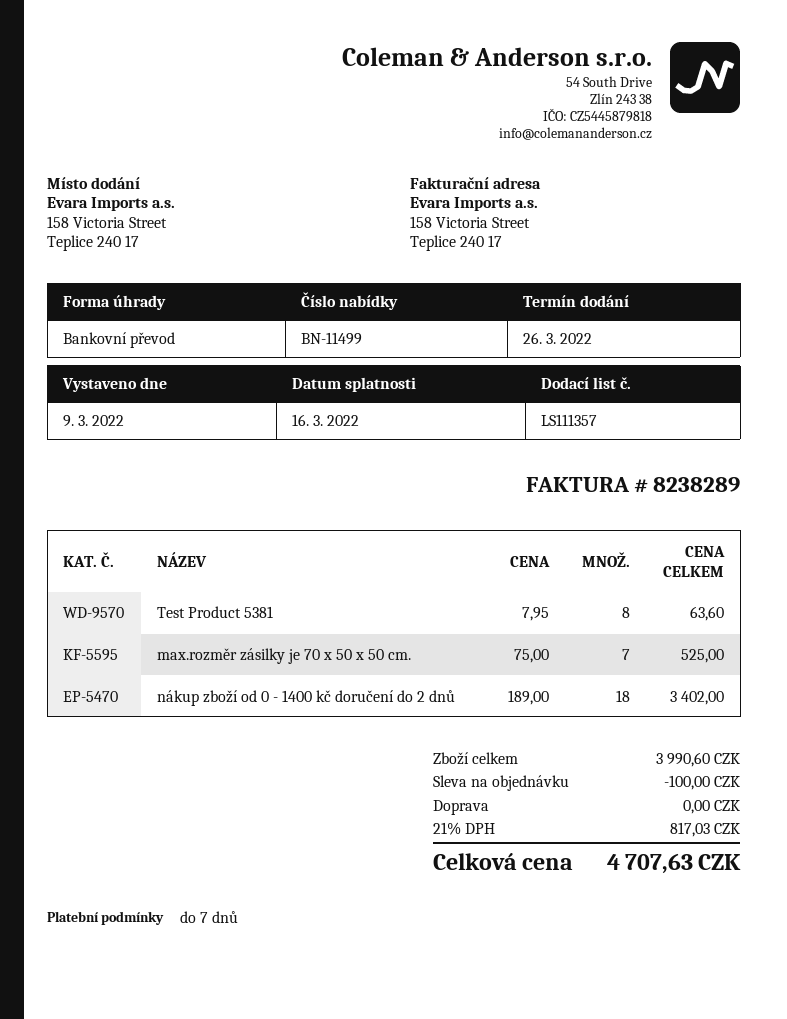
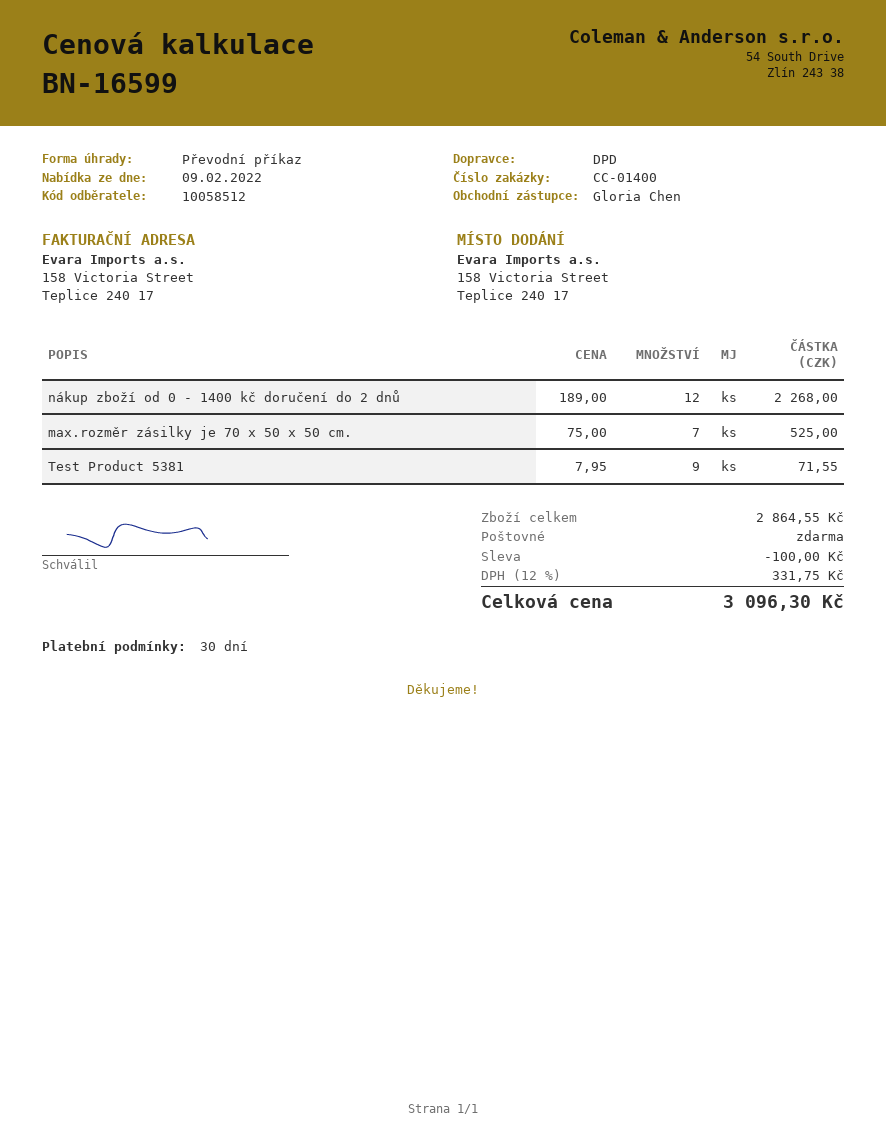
quote number: BN-11499 -> BN-16599
payment terms: 7 days -> 30 days
Test Product 5381: 8 x 7.95 = 63.60 -> 9 x 7.95 = 71.55
nákup zboží od 0 - 1400 kč doručení do 2 dnů: 18 x 189.00 = 3402.00 -> 12 x 189.00 = 2268.00
subtotal: 3990.60 -> 2864.55
tax: 21% = 817.03 -> 12% = 331.75
total: 4707.63 -> 3096.30

